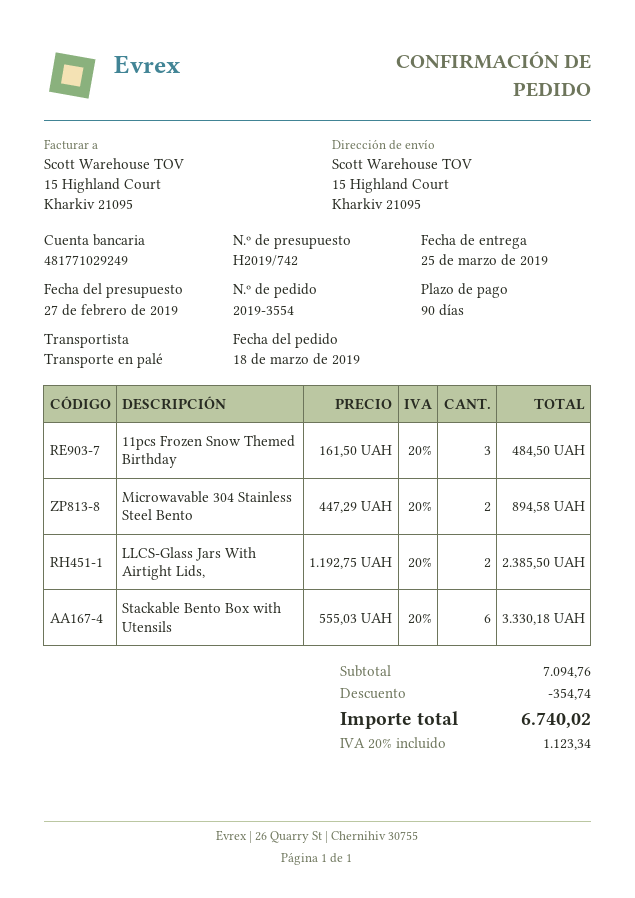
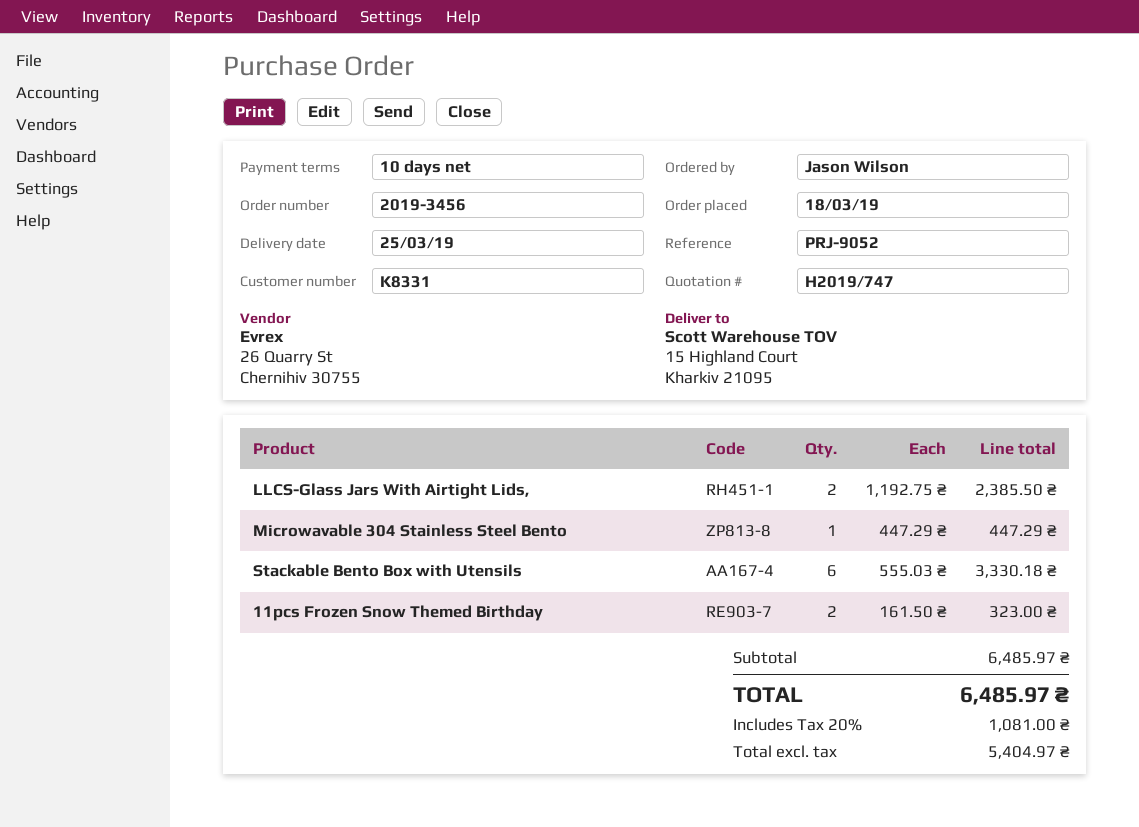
quote number: H2019/742 -> H2019/747
order number: 2019-3554 -> 2019-3456
payment terms: 90 days -> 10 days
11pcs Frozen Snow Themed Birthday: 3 x 161.50 = 484.50 -> 2 x 161.50 = 323.00
Microwavable 304 Stainless Steel Bento: 2 x 447.29 = 894.58 -> 1 x 447.29 = 447.29
subtotal: 7094.76 -> 6485.97
discount: 354.74 -> none
tax: 20% = 1123.34 -> 20% = 1081.00
total: 6740.02 -> 6485.97

